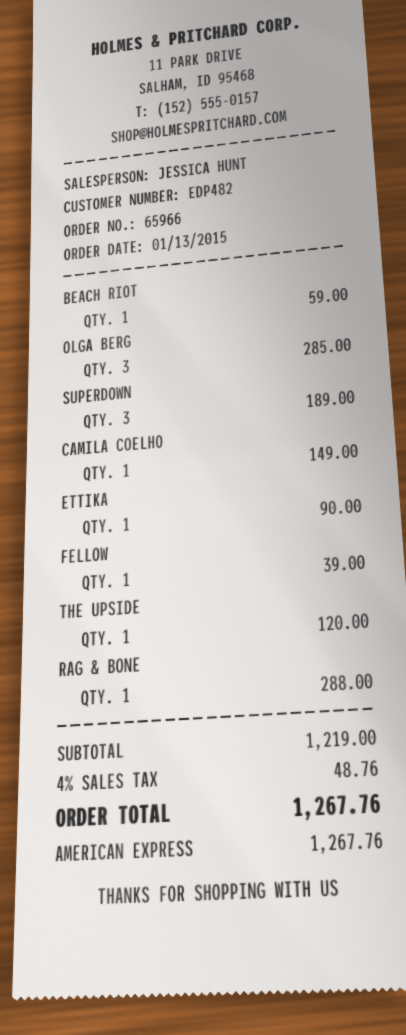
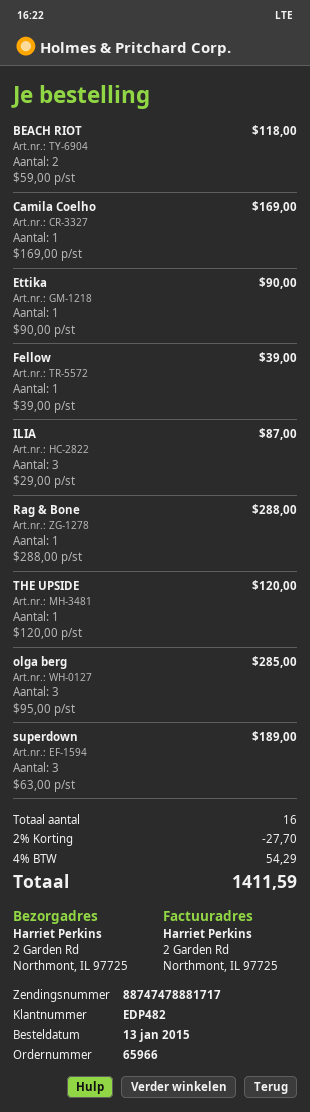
BEACH RIOT: 1 for 59.00 -> 2 for 118.00
CAMILA COELHO: 1 for 149.00 -> 1 for 169.00
ILIA: none -> 3 for 87.00
discount: none -> 2% = 27.70
tax: 4% = 48.76 -> 4% = 54.29
total: 1267.76 -> 1411.59

